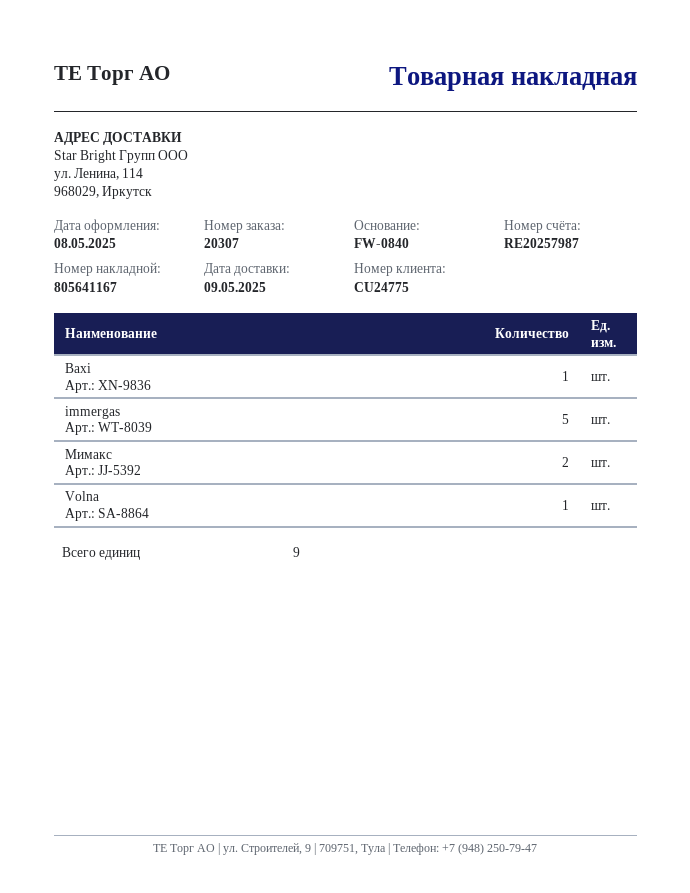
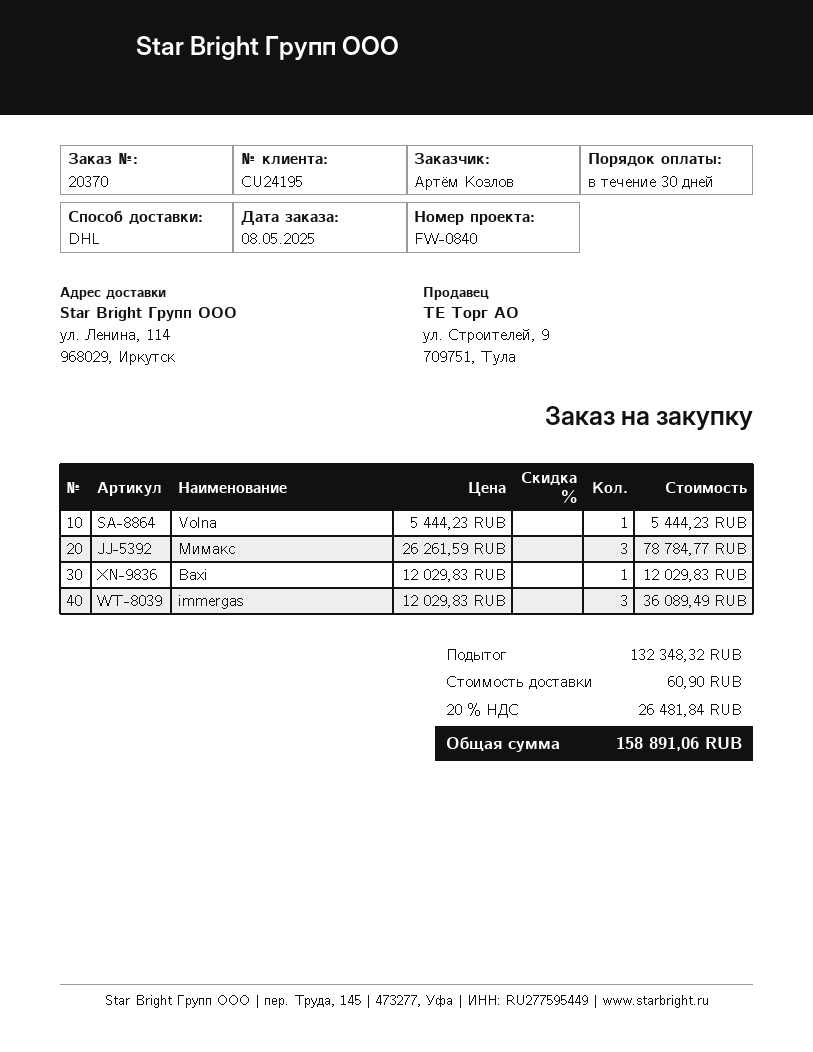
order number: 20307 -> 20370
customer number: CU24775 -> CU24195
immergas: 5 -> 3
Мимакс: 2 -> 3

